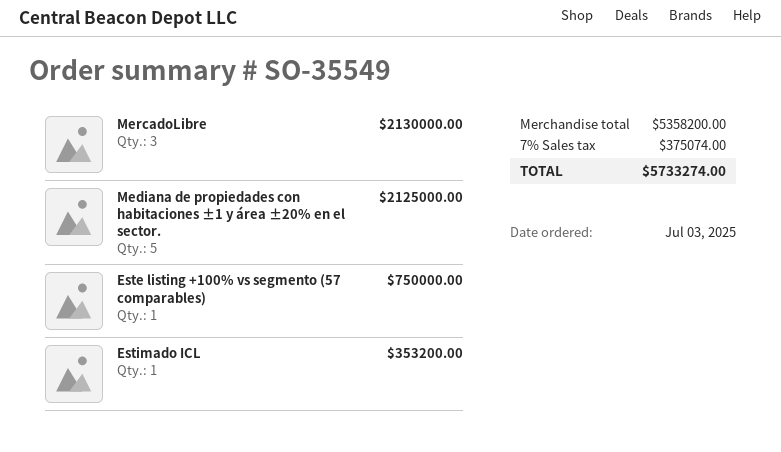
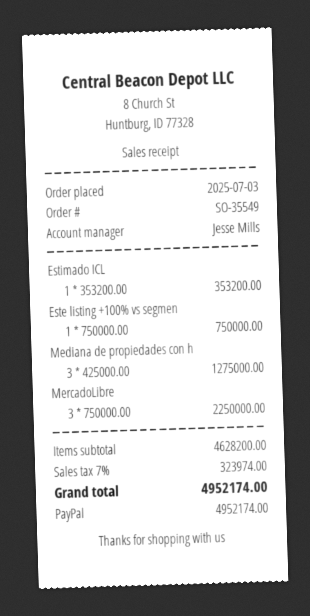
MercadoLibre: 3 for 2130000.00 -> 3 for 2250000.00
Mediana de propiedades con habitaciones ±1 y área ±20% en el sector.: 5 for 2125000.00 -> 3 for 1275000.00
subtotal: 5358200.00 -> 4628200.00
tax: 7% = 375074.00 -> 7% = 323974.00
total: 5733274.00 -> 4952174.00

